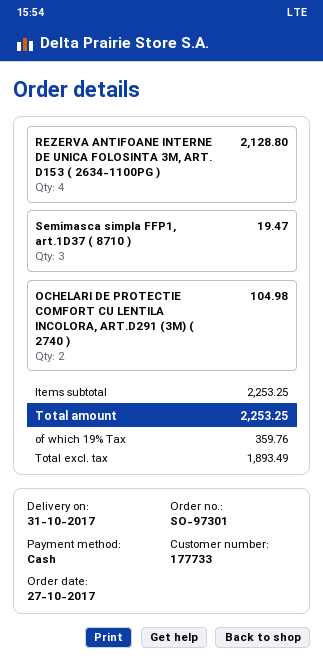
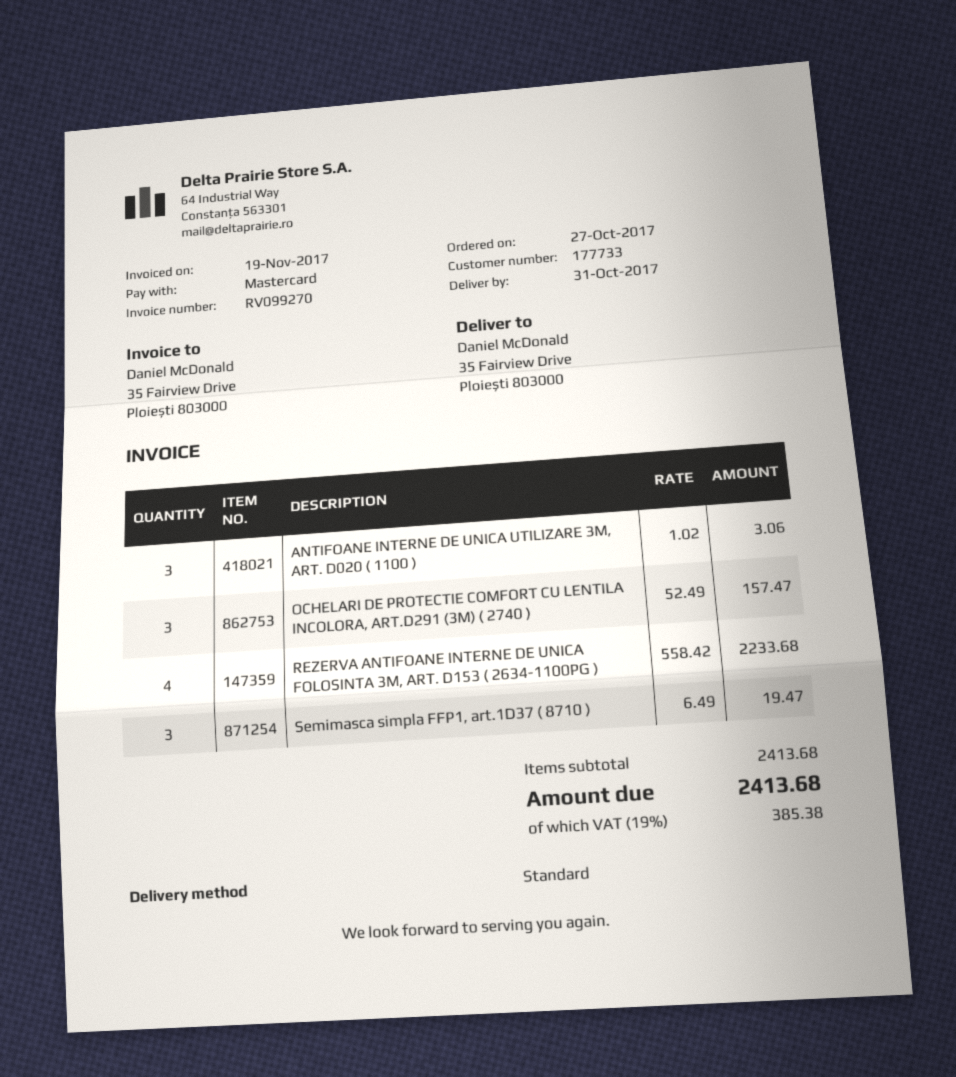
payment method: cash -> Mastercard
REZERVA ANTIFOANE INTERNE DE UNICA FOLOSINTA 3M, ART. D153 ( 2634-1100PG ): 4 for 2128.80 -> 4 for 2233.68
OCHELARI DE PROTECTIE COMFORT CU LENTILA INCOLORA, ART.D291 (3M) ( 2740 ): 2 for 104.98 -> 3 for 157.47
ANTIFOANE INTERNE DE UNICA UTILIZARE 3M, ART. D020 ( 1100 ): none -> 3 for 3.06
subtotal: 2253.25 -> 2413.68
tax: 19% = 359.76 -> 19% = 385.38
total: 2253.25 -> 2413.68

